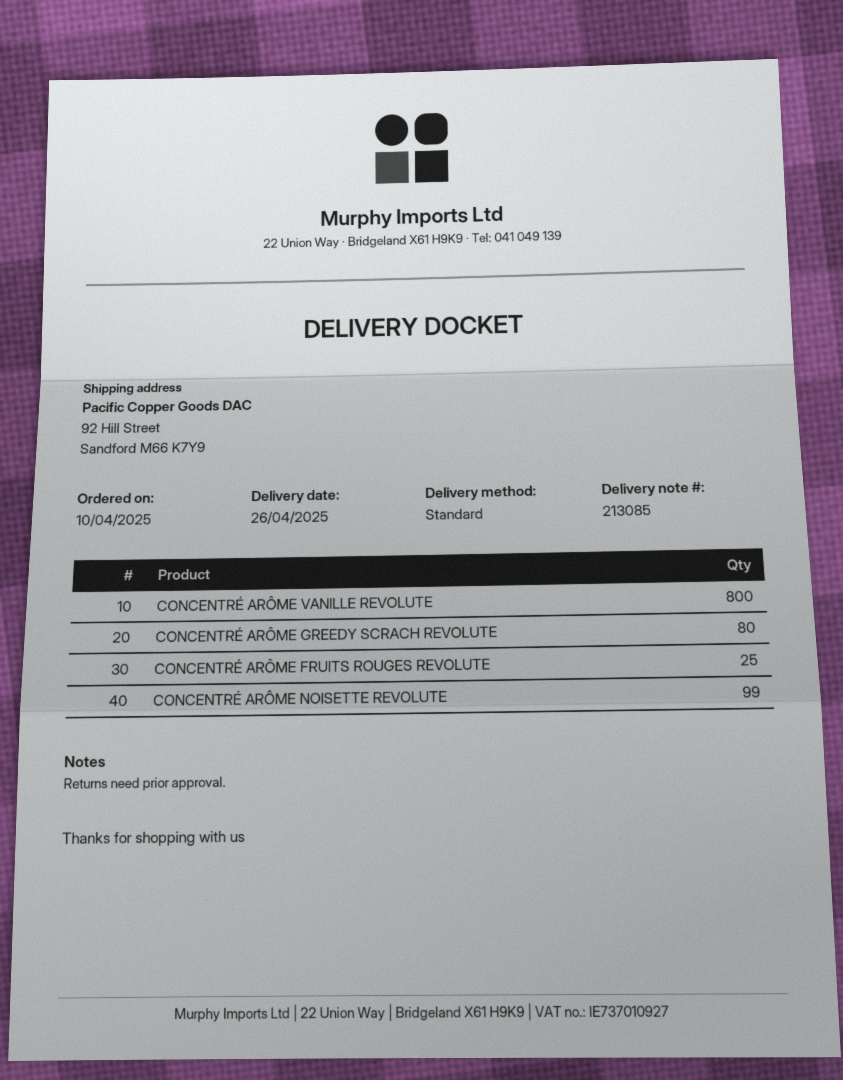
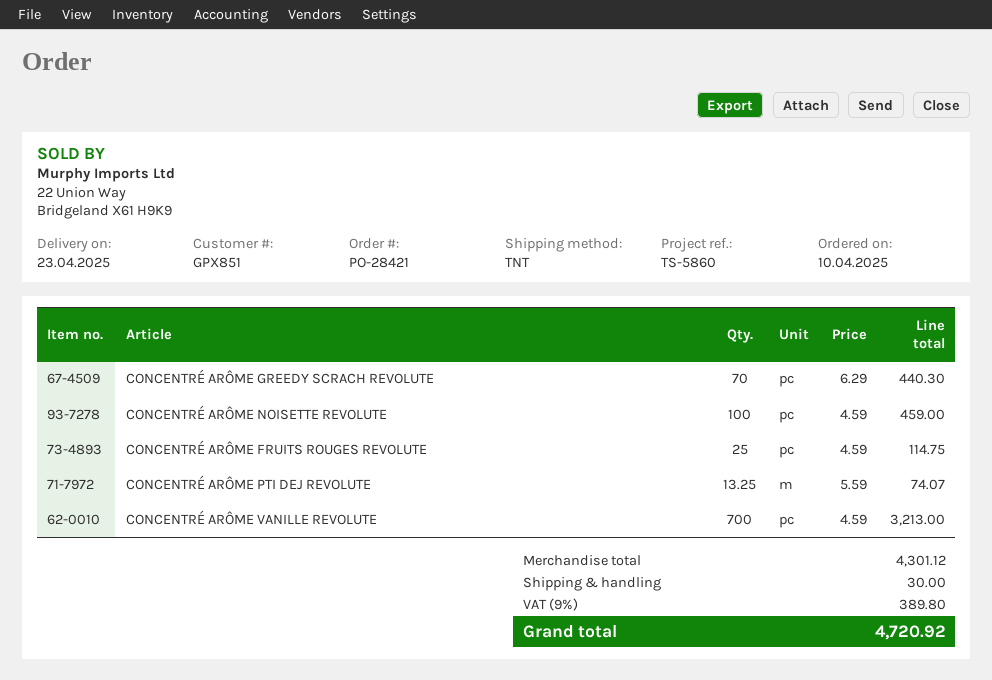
delivery date: 2025-04-26 -> 2025-04-23
shipping method: standard -> TNT
CONCENTRÉ ARÔME VANILLE REVOLUTE: 800 -> 700
CONCENTRÉ ARÔME GREEDY SCRACH REVOLUTE: 80 -> 70
CONCENTRÉ ARÔME NOISETTE REVOLUTE: 99 -> 100
CONCENTRÉ ARÔME PTI DEJ REVOLUTE: none -> 13.25

